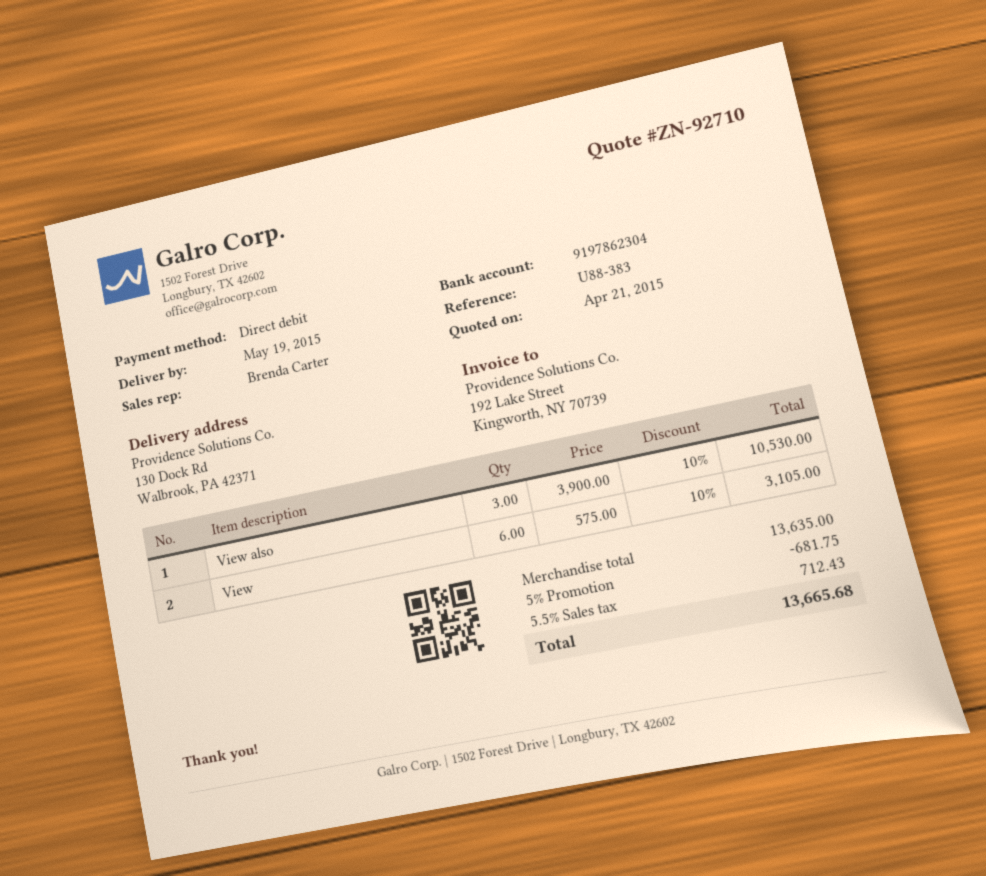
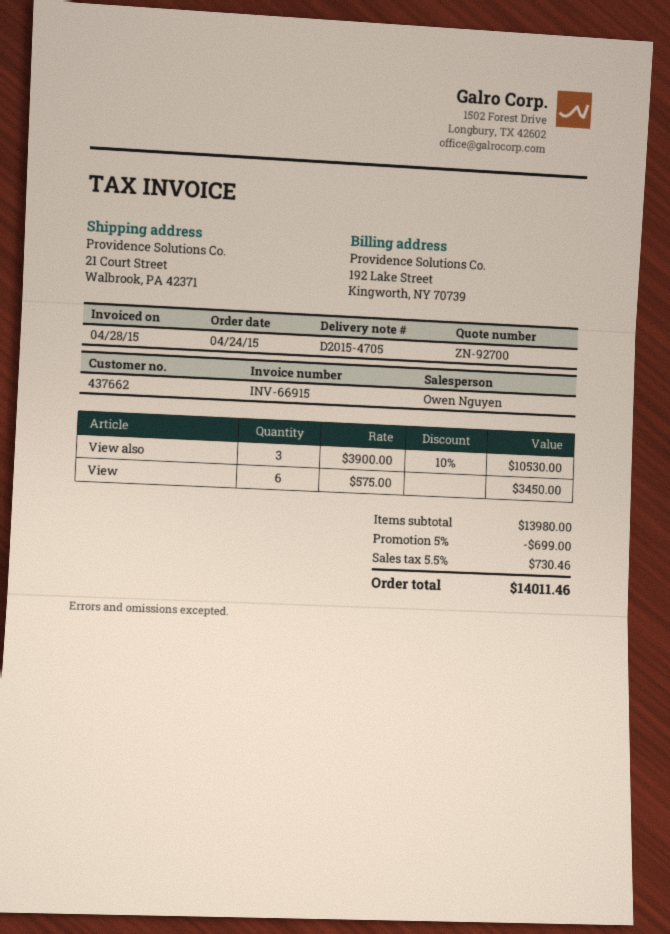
quote number: ZN-92710 -> ZN-92700
sales rep: Brenda Carter -> Owen Nguyen
ship to: 130 Dock Rd, Walbrook, PA 42371 -> 21 Court Street, Walbrook, PA 42371
View: 6 x 575.00 - 10% = 3105.00 -> 6 x 575.00 = 3450.00
subtotal: 13635.00 -> 13980.00
discount: 5% = 681.75 -> 5% = 699.00
tax: 5.5% = 712.43 -> 5.5% = 730.46
total: 13665.68 -> 14011.46

